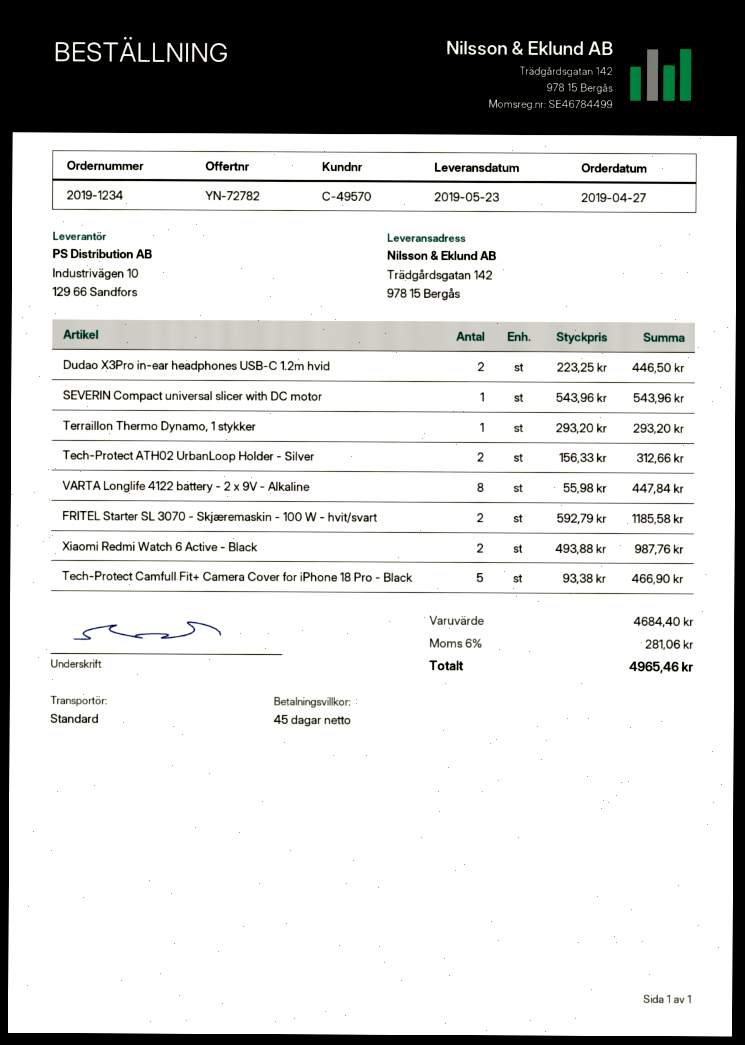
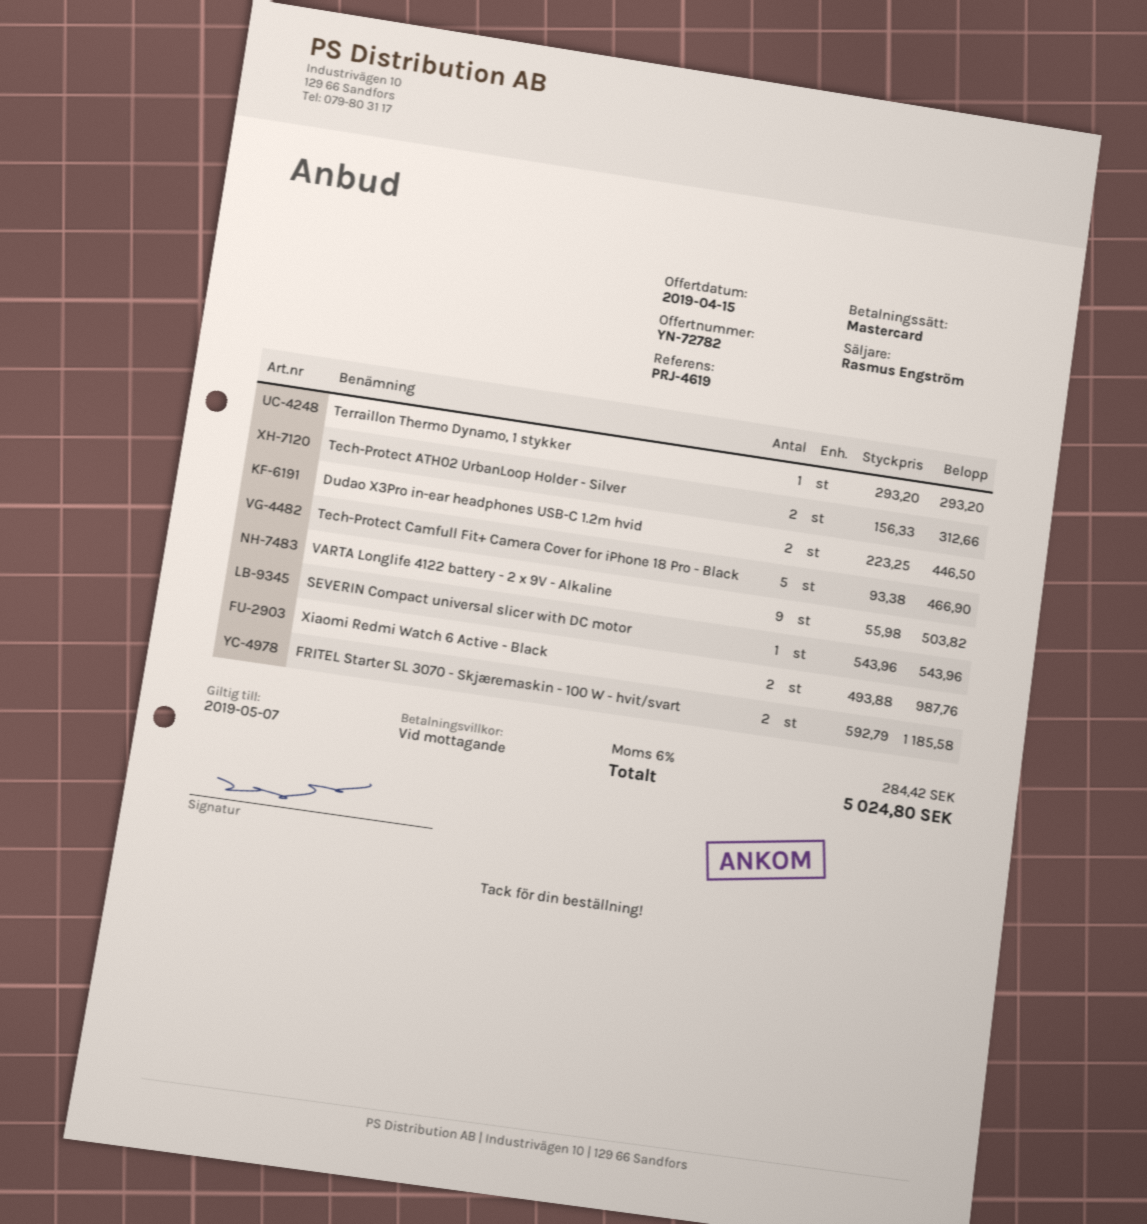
payment terms: 45 days -> on receipt
VARTA Longlife 4122 battery - 2 x 9V - Alkaline: 8 x 55.98 = 447.84 -> 9 x 55.98 = 503.82
tax: 6% = 281.06 -> 6% = 284.42
total: 4965.46 -> 5024.80

